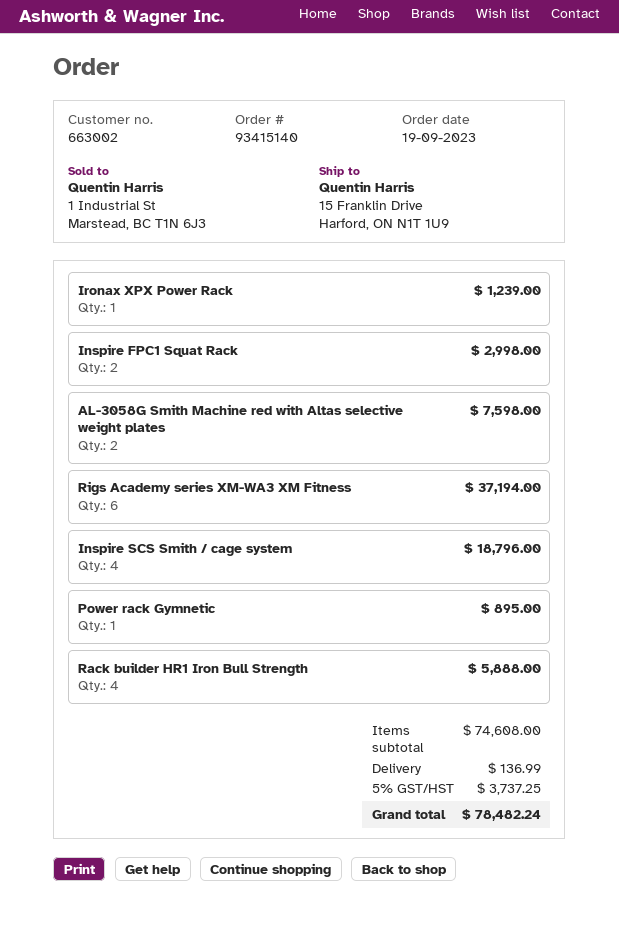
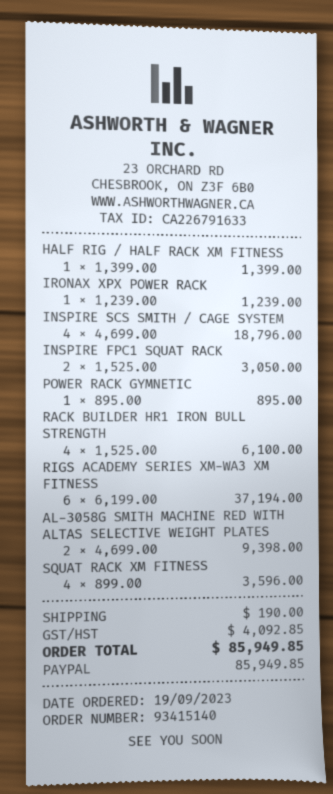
Inspire FPC1 Squat Rack: 2 for 2998.00 -> 2 for 3050.00
AL-3058G Smith Machine red with Altas selective weight plates: 2 for 7598.00 -> 2 for 9398.00
Rack builder HR1 Iron Bull Strength: 4 for 5888.00 -> 4 for 6100.00
HALF RIG / HALF RACK XM FITNESS: none -> 1 for 1399.00
SQUAT RACK XM FITNESS: none -> 4 for 3596.00
shipping: 136.99 -> 190.00
tax: 3737.25 -> 4092.85
total: 78482.24 -> 85949.85

